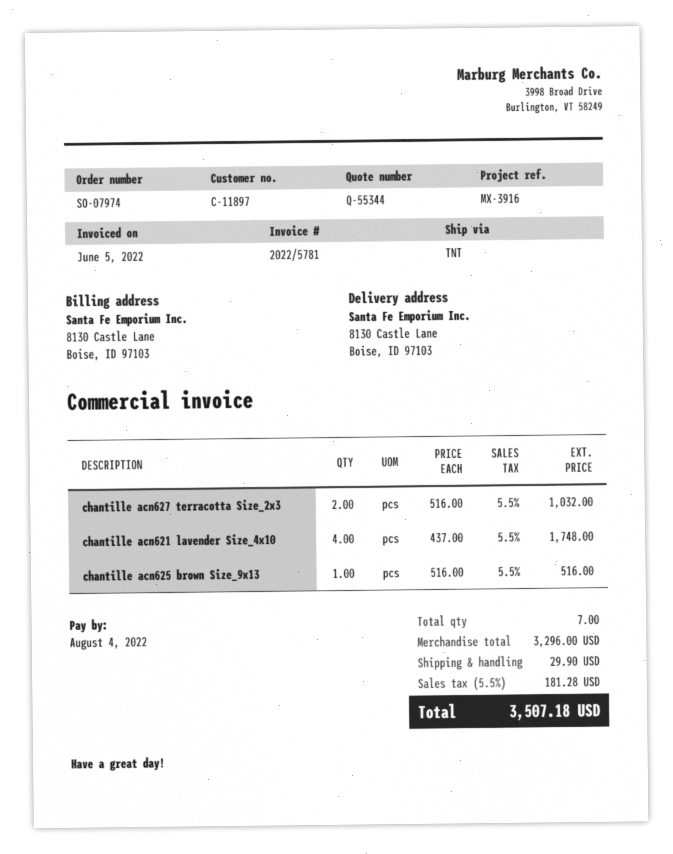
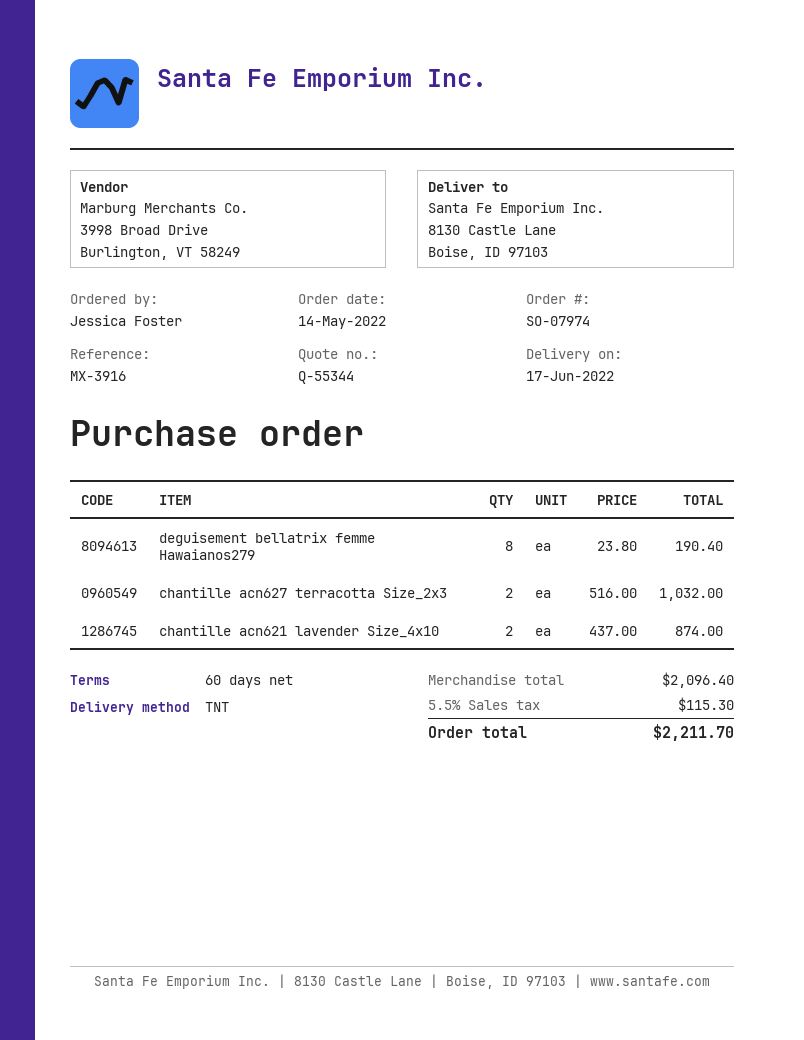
chantille acn621 lavender Size_4x10: 4 x 437.00 = 1748.00 -> 2 x 437.00 = 874.00
chantille acn625 brown Size_9x13: 1 x 516.00 = 516.00 -> none
deguisement bellatrix femme Hawaianos279: none -> 8 x 23.80 = 190.40
subtotal: 3296.00 -> 2096.40
shipping: 29.90 -> none
tax: 5.5% = 181.28 -> 5.5% = 115.30
total: 3507.18 -> 2211.70

